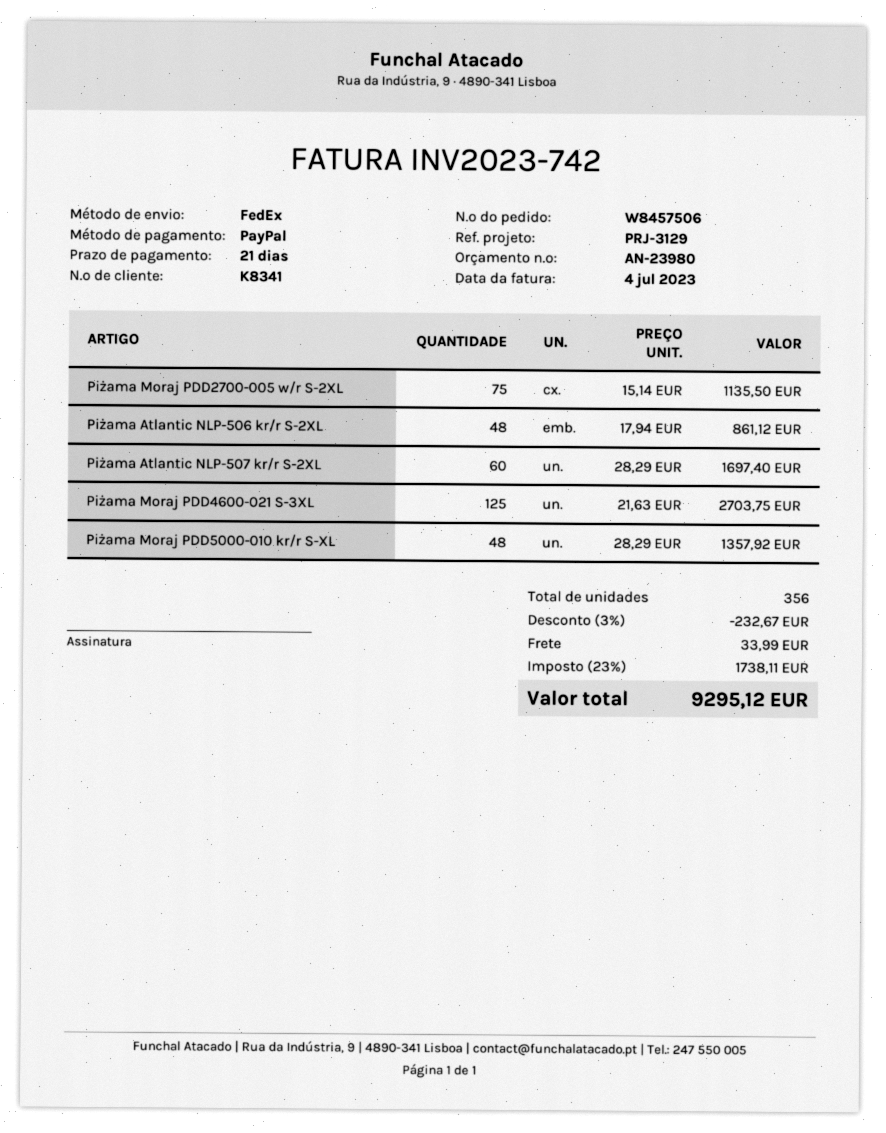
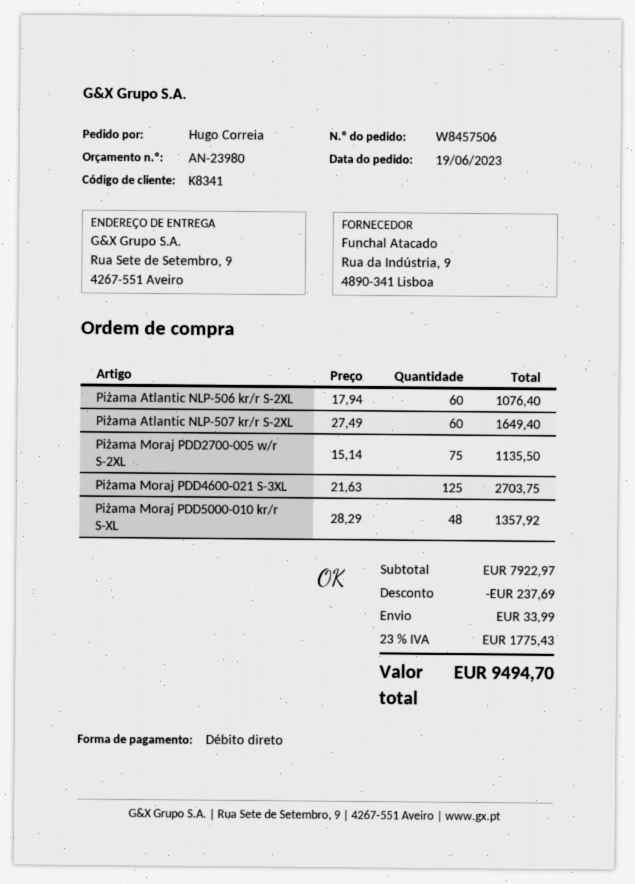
payment method: PayPal -> direct debit
Piżama Atlantic NLP-506 kr/r S-2XL: 48 x 17.94 = 861.12 -> 60 x 17.94 = 1076.40
Piżama Atlantic NLP-507 kr/r S-2XL: 60 x 28.29 = 1697.40 -> 60 x 27.49 = 1649.40
discount: 232.67 -> 237.69
tax: 23% = 1738.11 -> 23% = 1775.43
total: 9295.12 -> 9494.70

